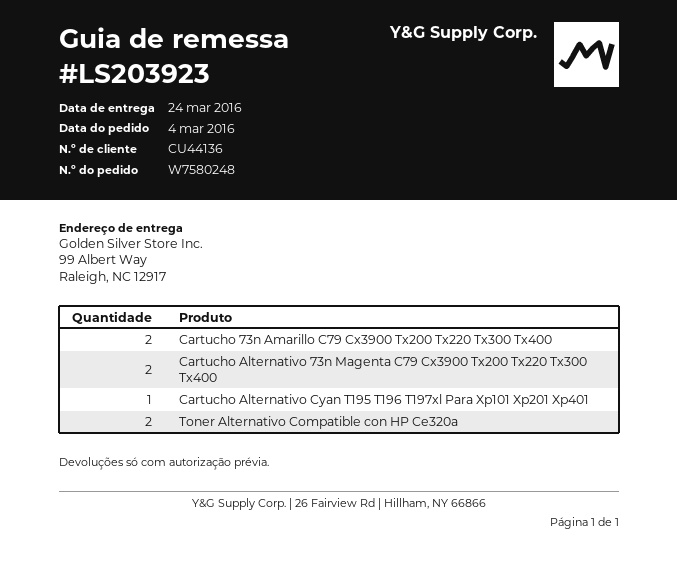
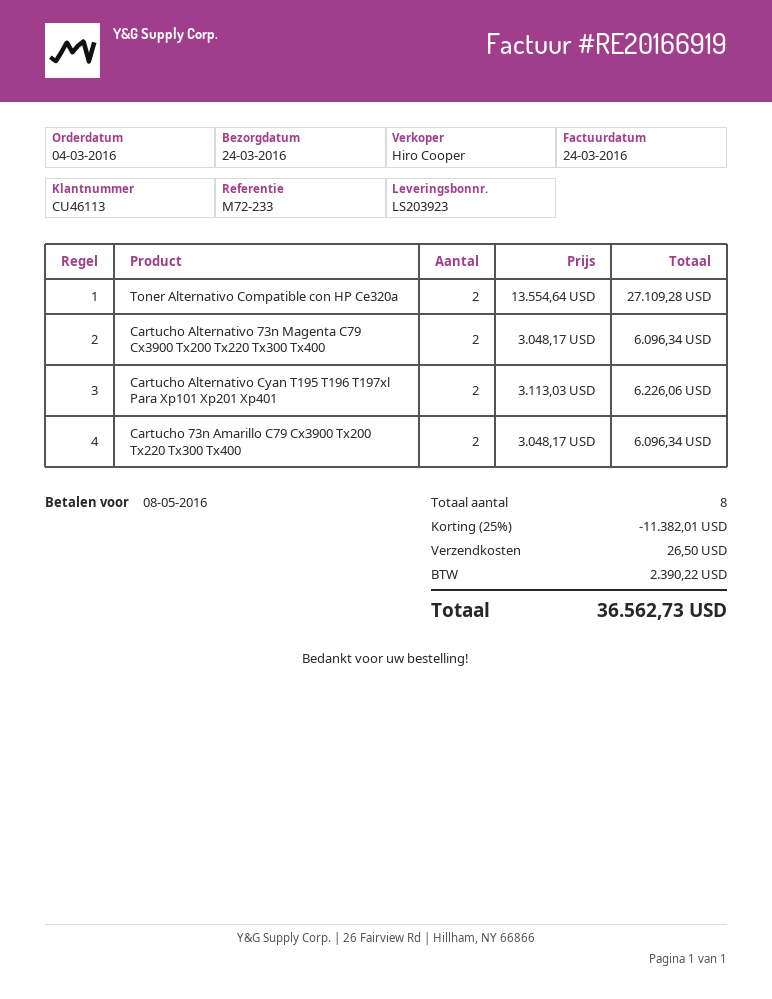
customer number: CU44136 -> CU46113
Cartucho Alternativo Cyan T195 T196 T197xl Para Xp101 Xp201 Xp401: 1 -> 2

